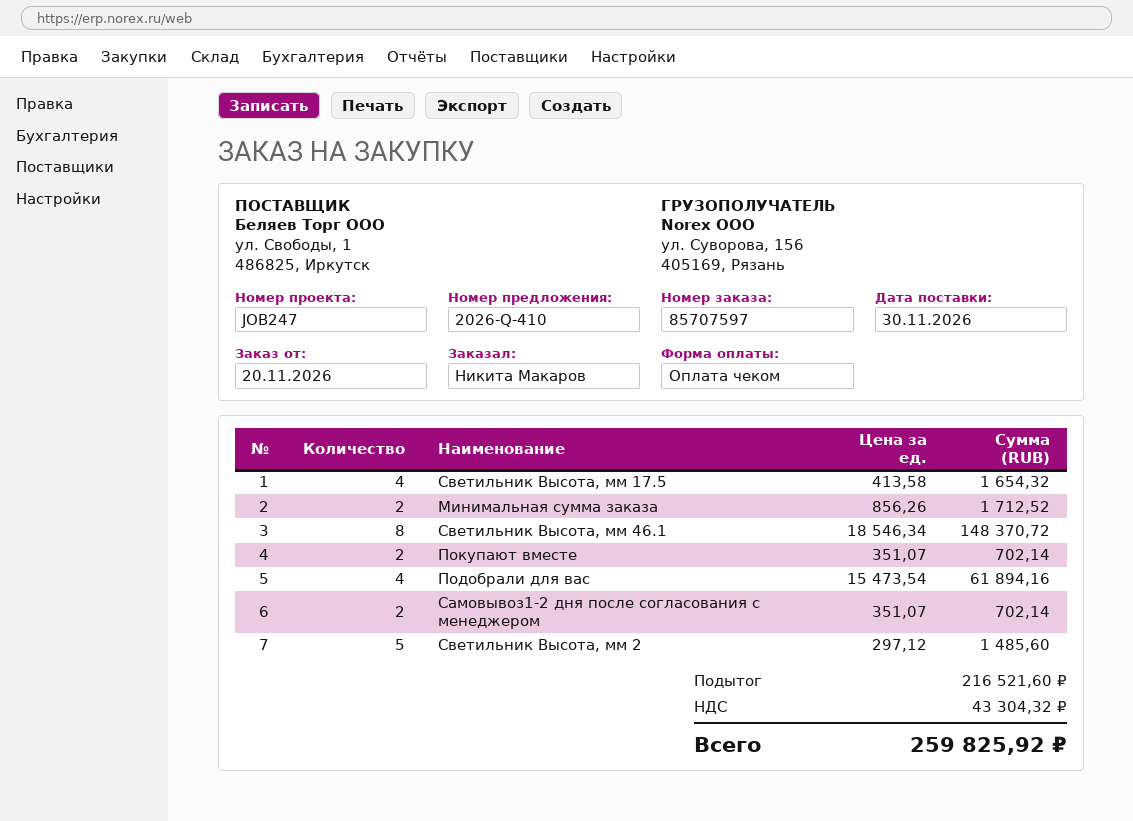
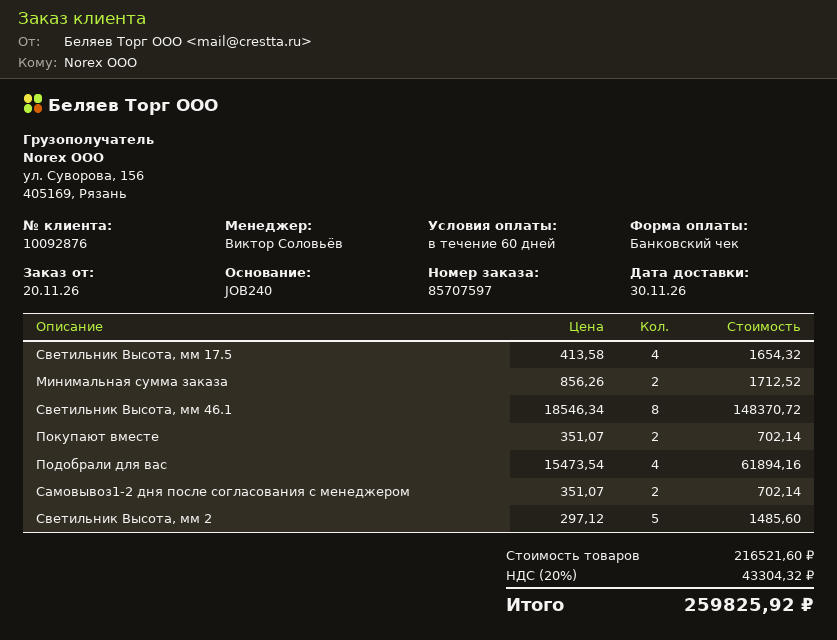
reference: JOB247 -> JOB240

